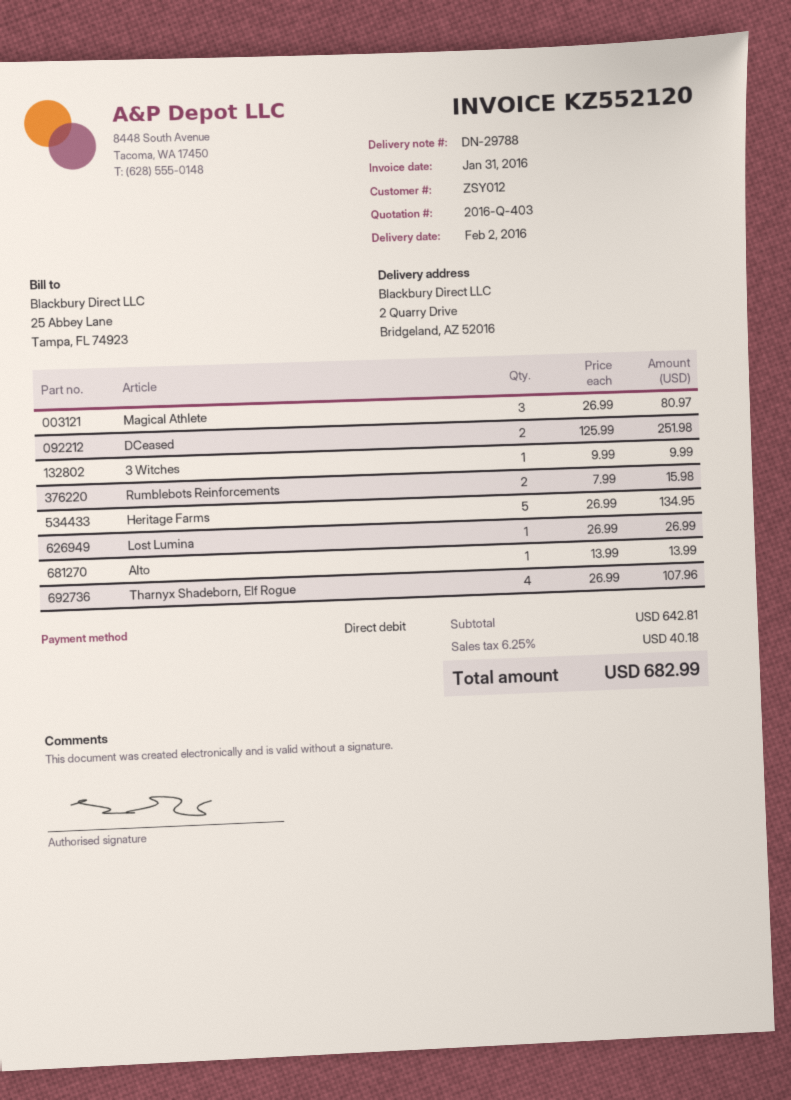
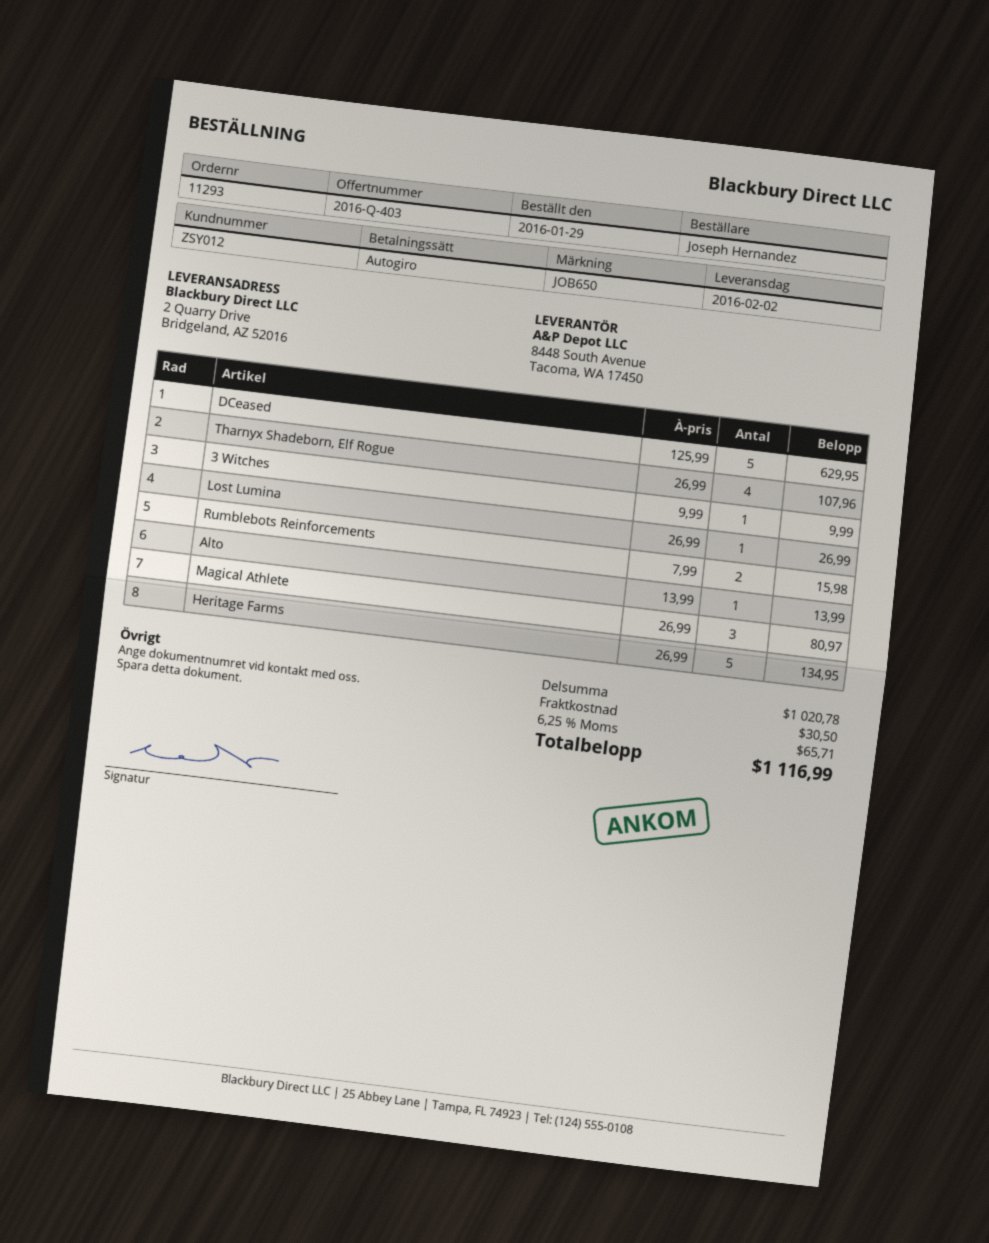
DCeased: 2 x 125.99 = 251.98 -> 5 x 125.99 = 629.95
subtotal: 642.81 -> 1020.78
shipping: none -> 30.50
tax: 6.25% = 40.18 -> 6.25% = 65.71
total: 682.99 -> 1116.99

